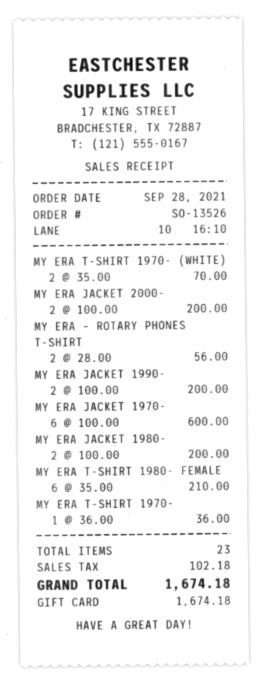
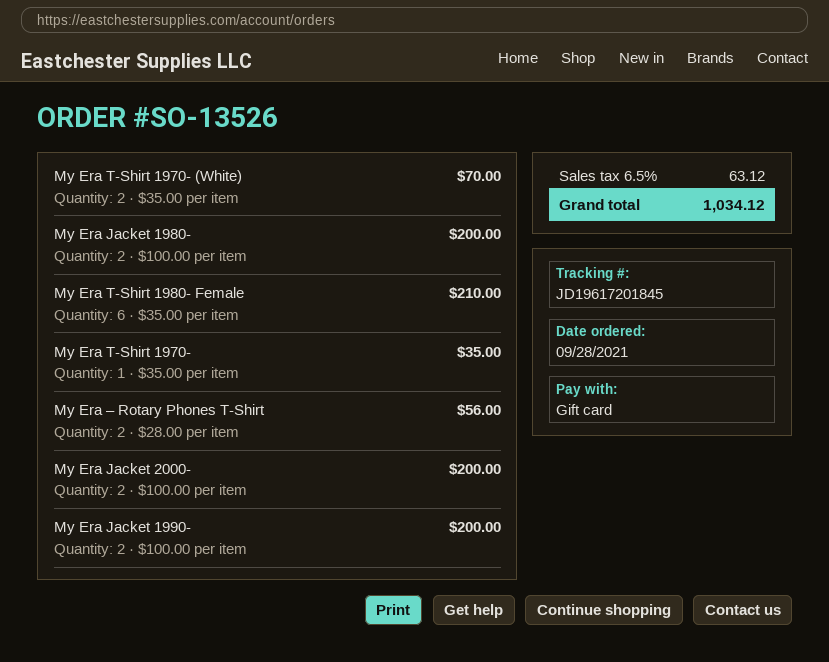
MY ERA JACKET 1970-: 6 x 100.00 = 600.00 -> none
MY ERA T-SHIRT 1970-: 1 x 36.00 = 36.00 -> 1 x 35.00 = 35.00
tax: 102.18 -> 63.12
total: 1674.18 -> 1034.12

